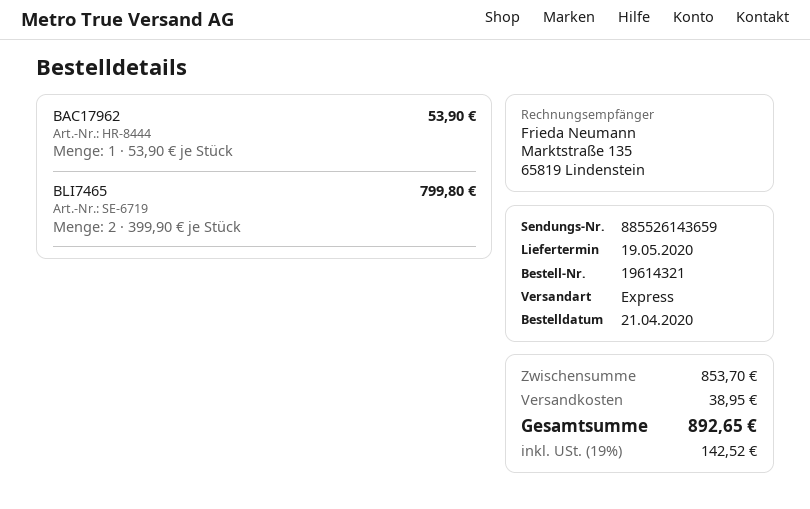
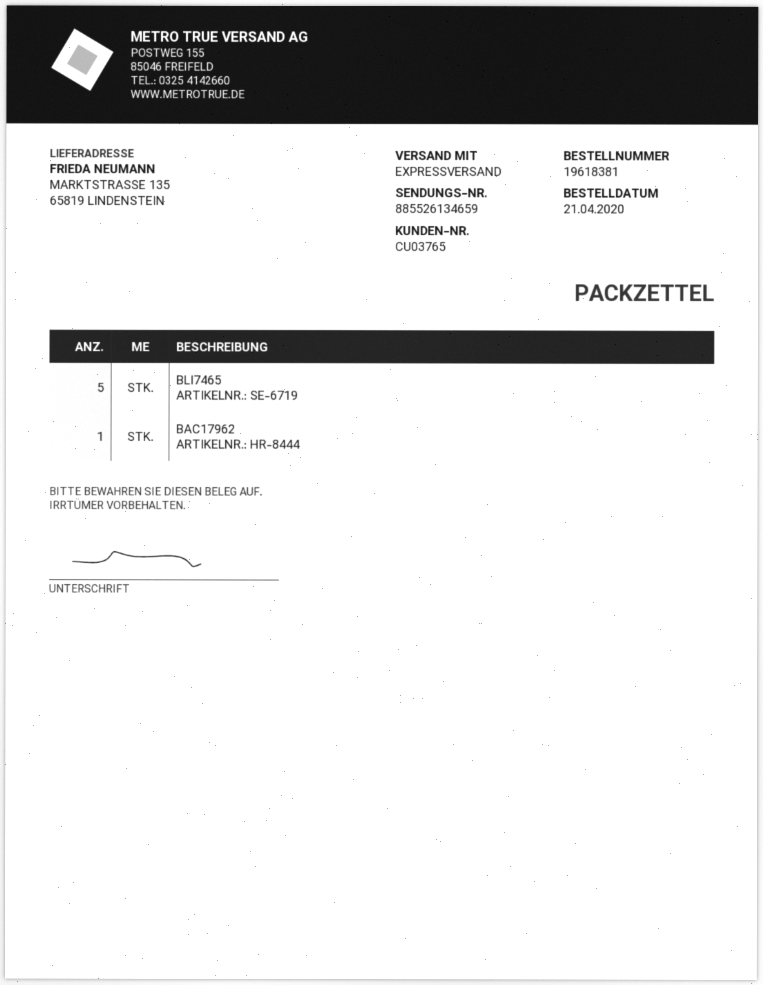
order number: 19614321 -> 19618381
tracking number: 885526143659 -> 885526134659
BLI7465: 2 -> 5

